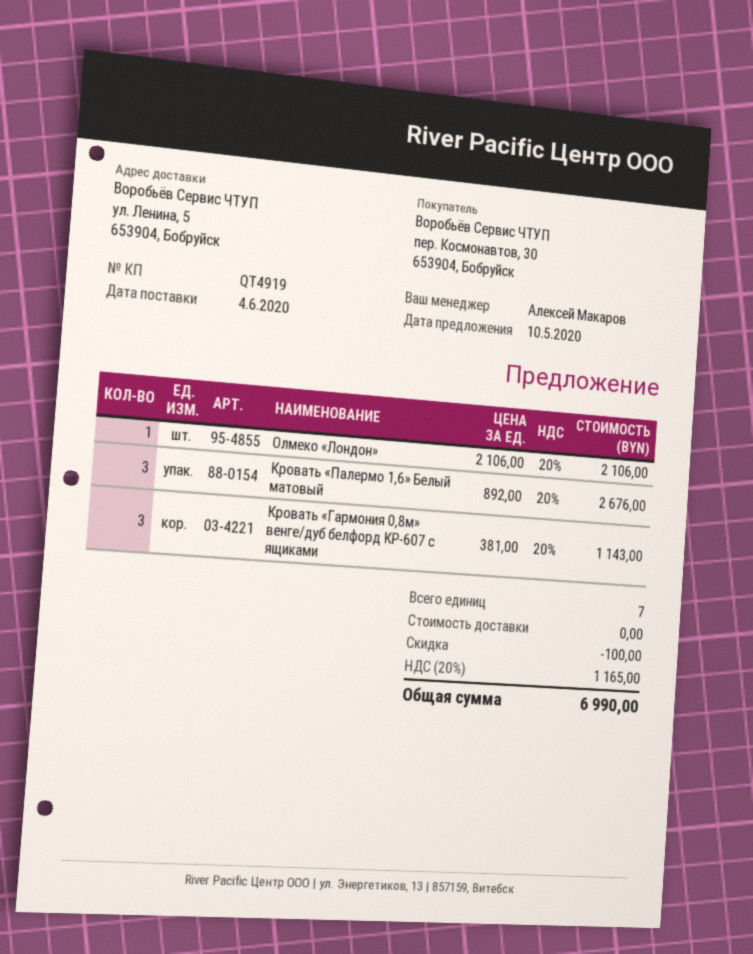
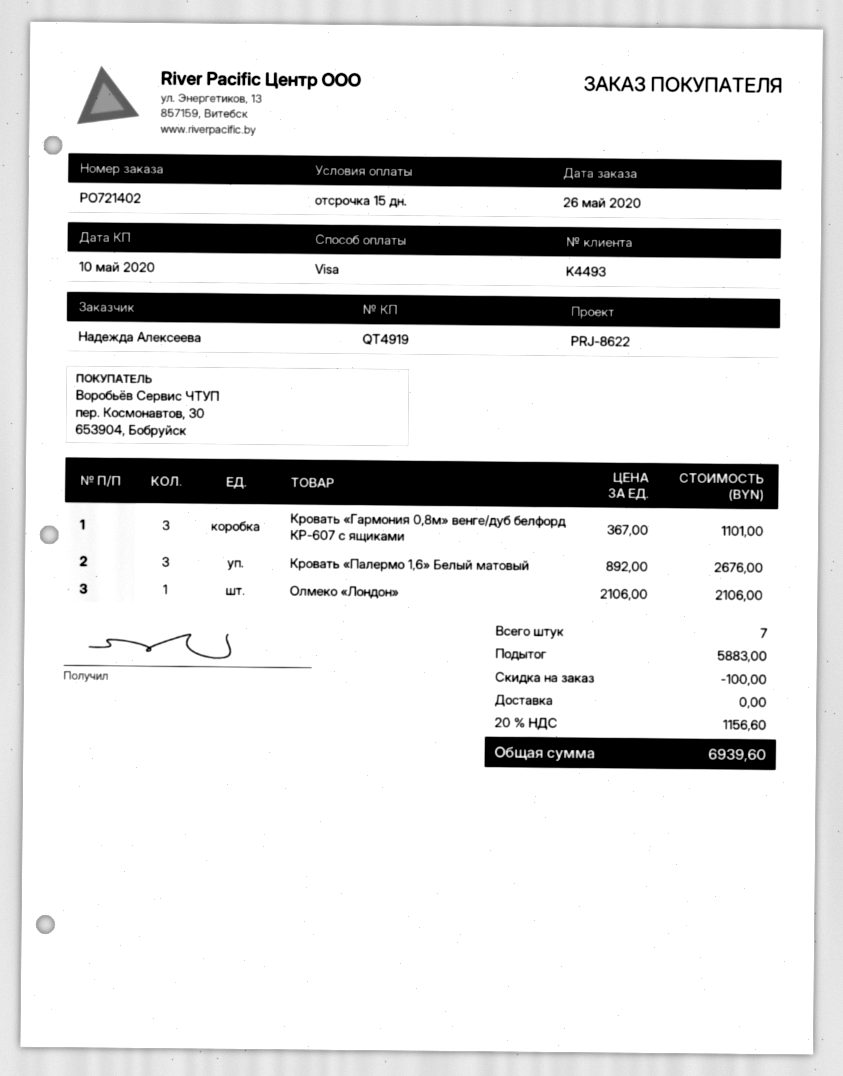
Кровать «Гармония 0,8м» венге/дуб белфорд КР-607 с ящиками: 3 x 381.00 = 1143.00 -> 3 x 367.00 = 1101.00
tax: 20% = 1165.00 -> 20% = 1156.60
total: 6990.00 -> 6939.60

